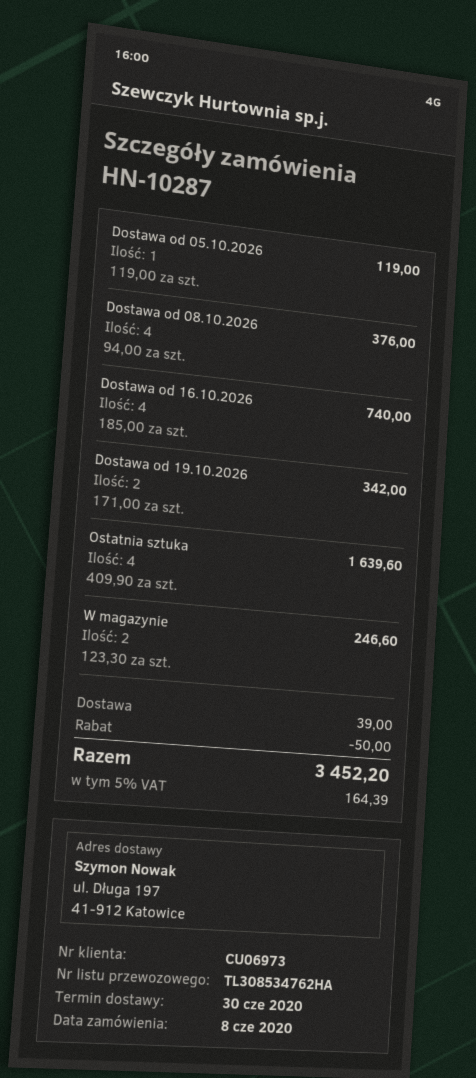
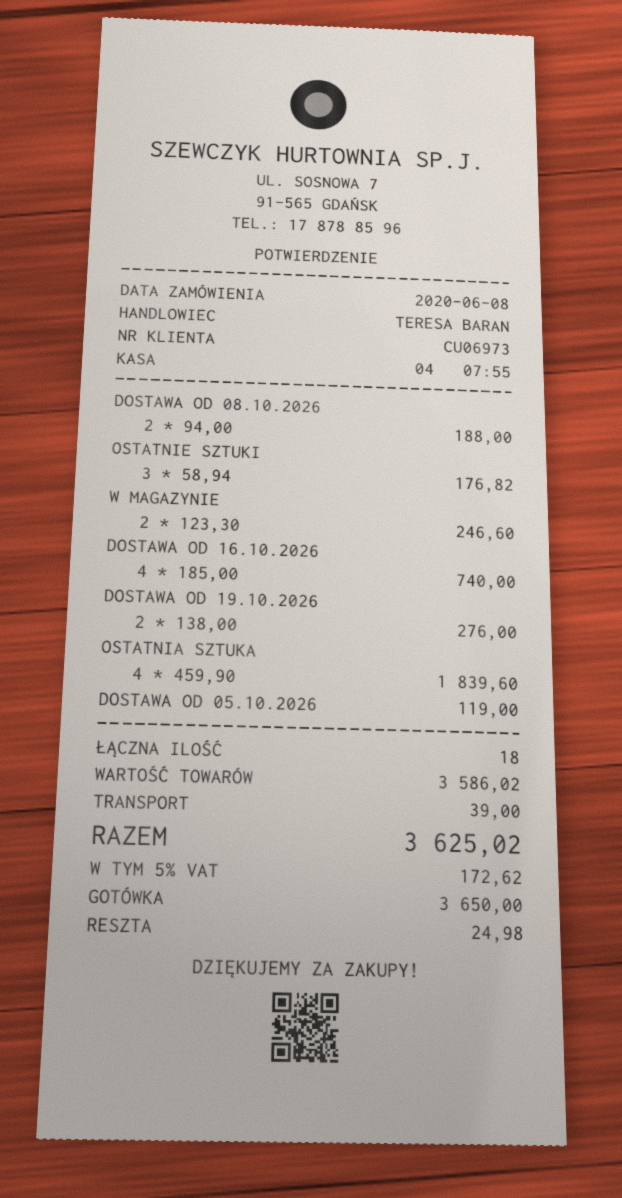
Dostawa od 08.10.2026: 4 x 94.00 = 376.00 -> 2 x 94.00 = 188.00
Dostawa od 19.10.2026: 2 x 171.00 = 342.00 -> 2 x 138.00 = 276.00
Ostatnia sztuka: 4 x 409.90 = 1639.60 -> 4 x 459.90 = 1839.60
OSTATNIE SZTUKI: none -> 3 x 58.94 = 176.82
discount: 50.00 -> none
tax: 5% = 164.39 -> 5% = 172.62
total: 3452.20 -> 3625.02

